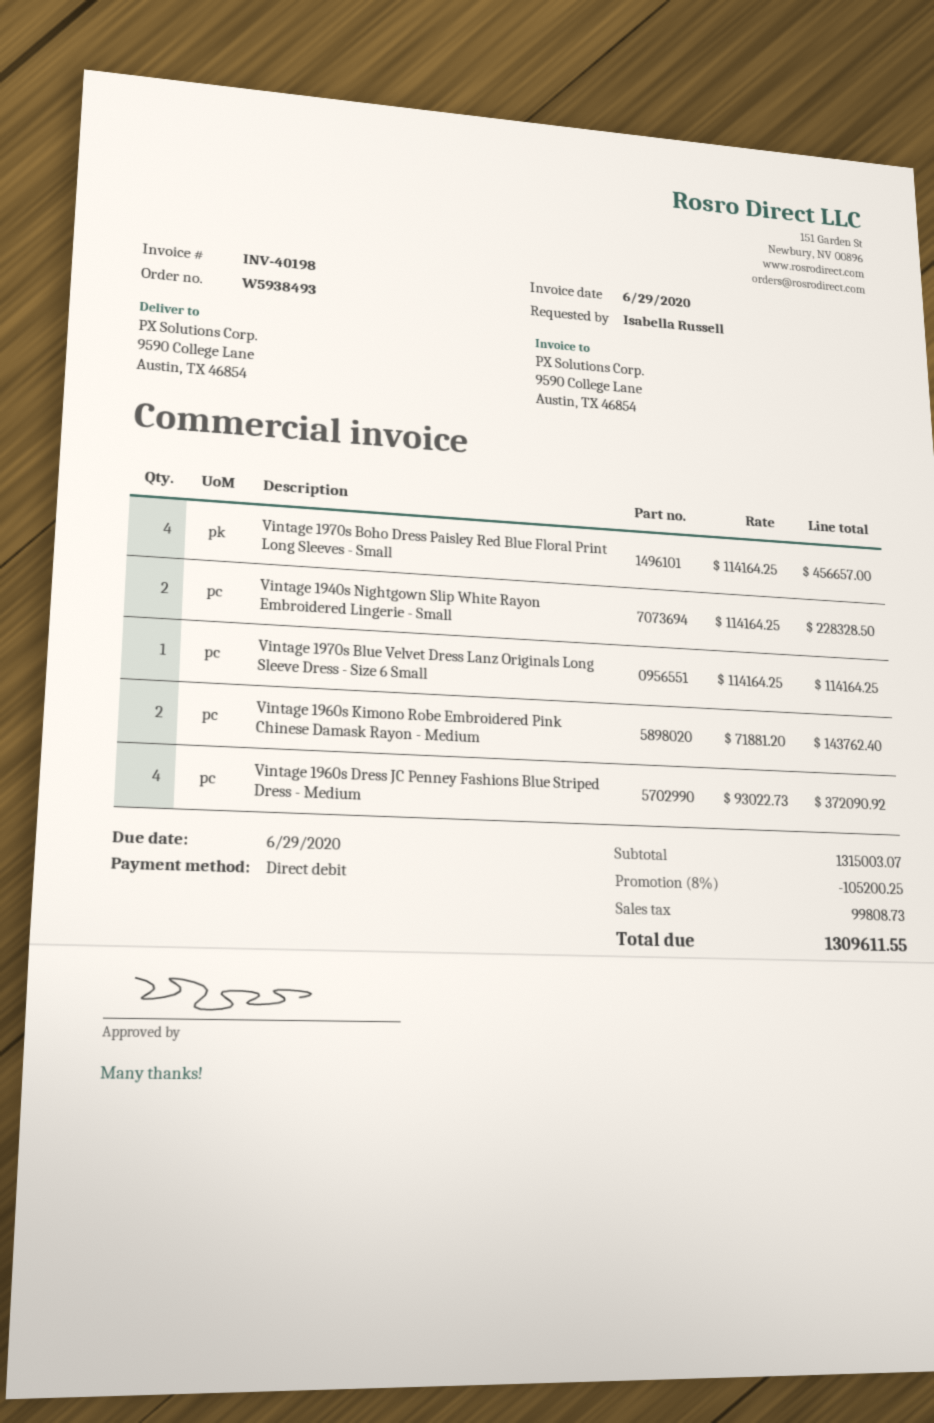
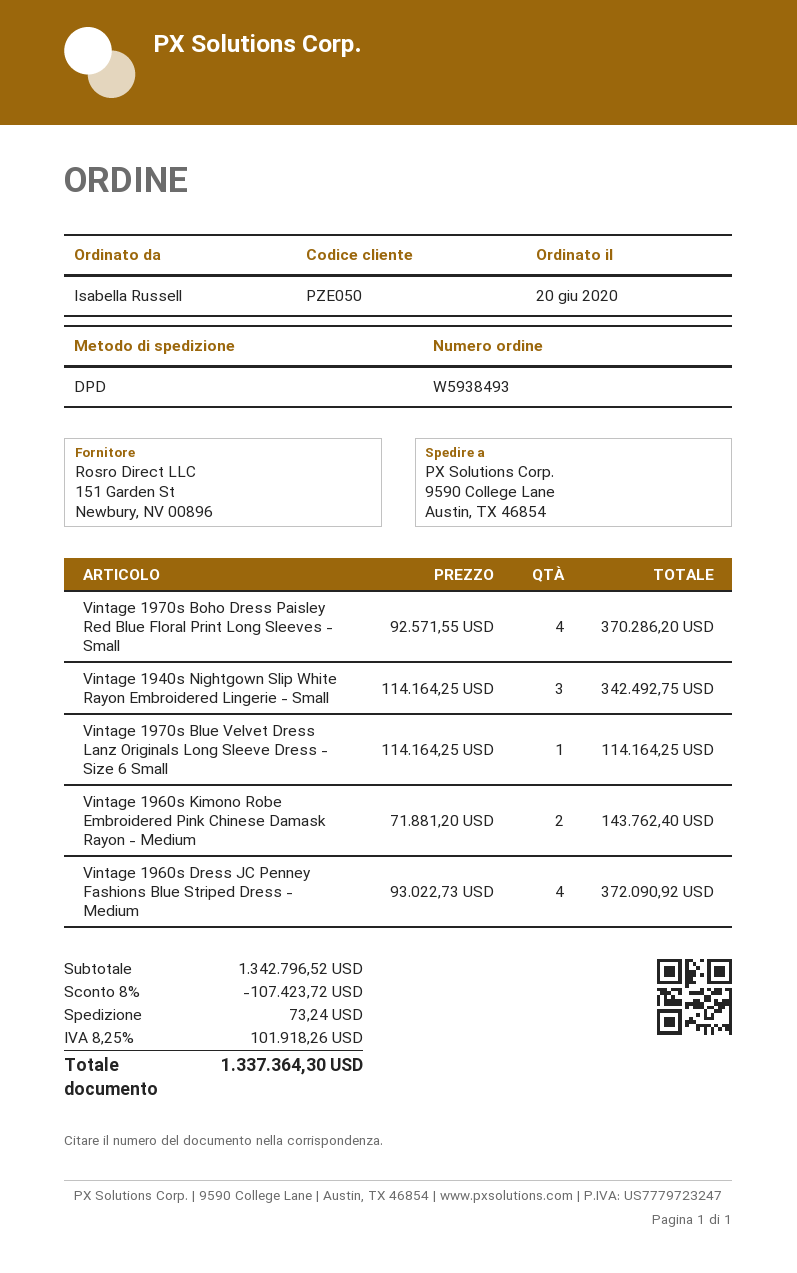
Vintage 1970s Boho Dress Paisley Red Blue Floral Print Long Sleeves - Small: 4 x 114164.25 = 456657.00 -> 4 x 92571.55 = 370286.20
Vintage 1940s Nightgown Slip White Rayon Embroidered Lingerie - Small: 2 x 114164.25 = 228328.50 -> 3 x 114164.25 = 342492.75
subtotal: 1315003.07 -> 1342796.52
discount: 8% = 105200.25 -> 8% = 107423.72
shipping: none -> 73.24
tax: 99808.73 -> 101918.26
total: 1309611.55 -> 1337364.30

